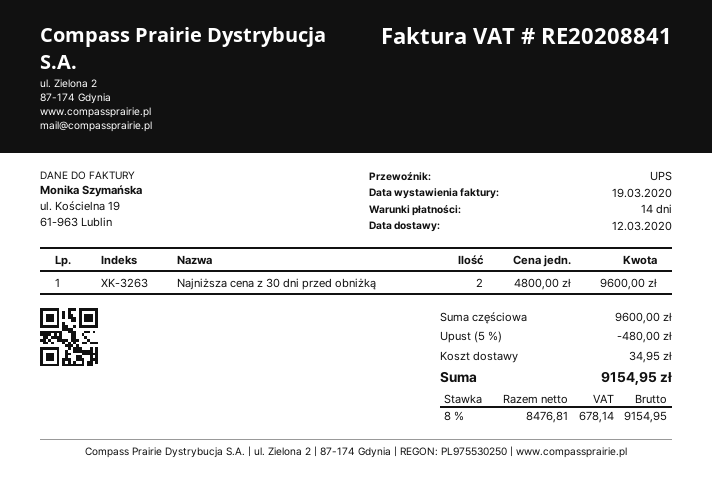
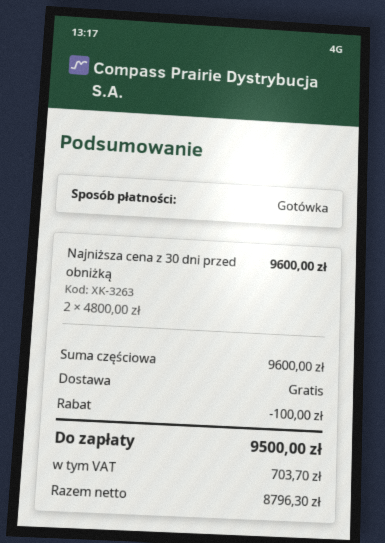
discount: 480.00 -> 100.00
shipping: 34.95 -> 0.00
net: 8476.81 -> 8796.30
tax: 678.14 -> 703.70
total: 9154.95 -> 9500.00

